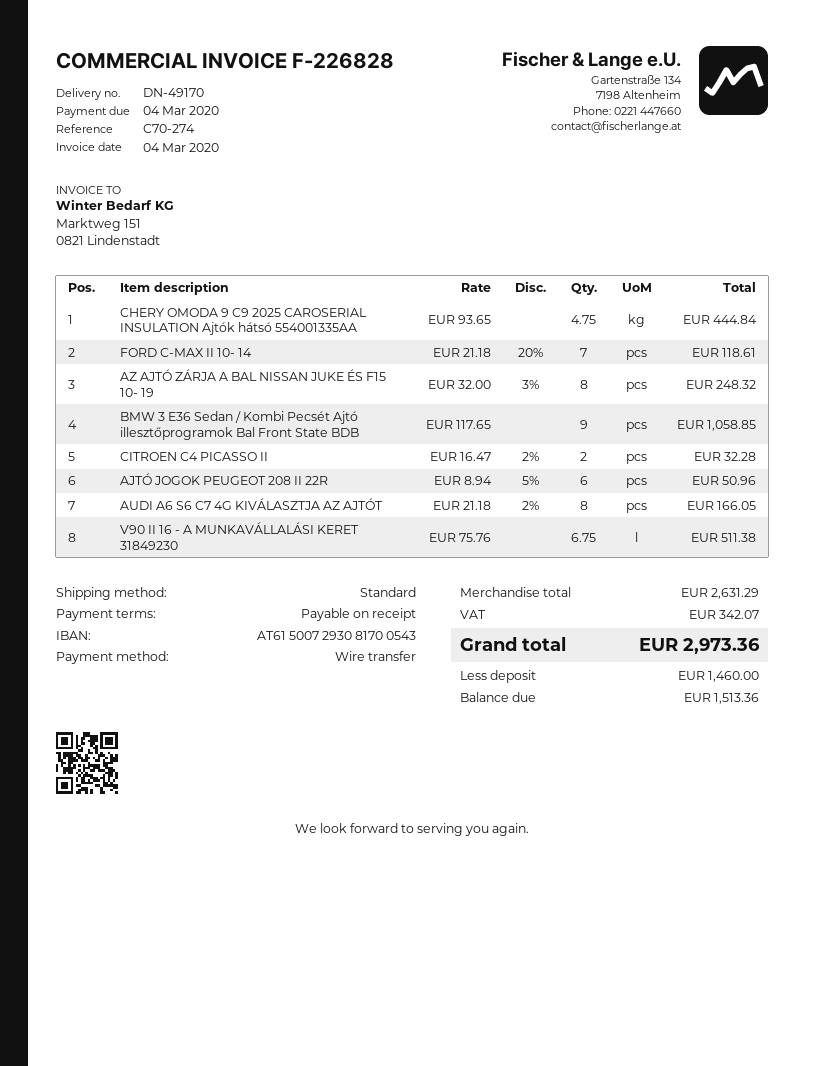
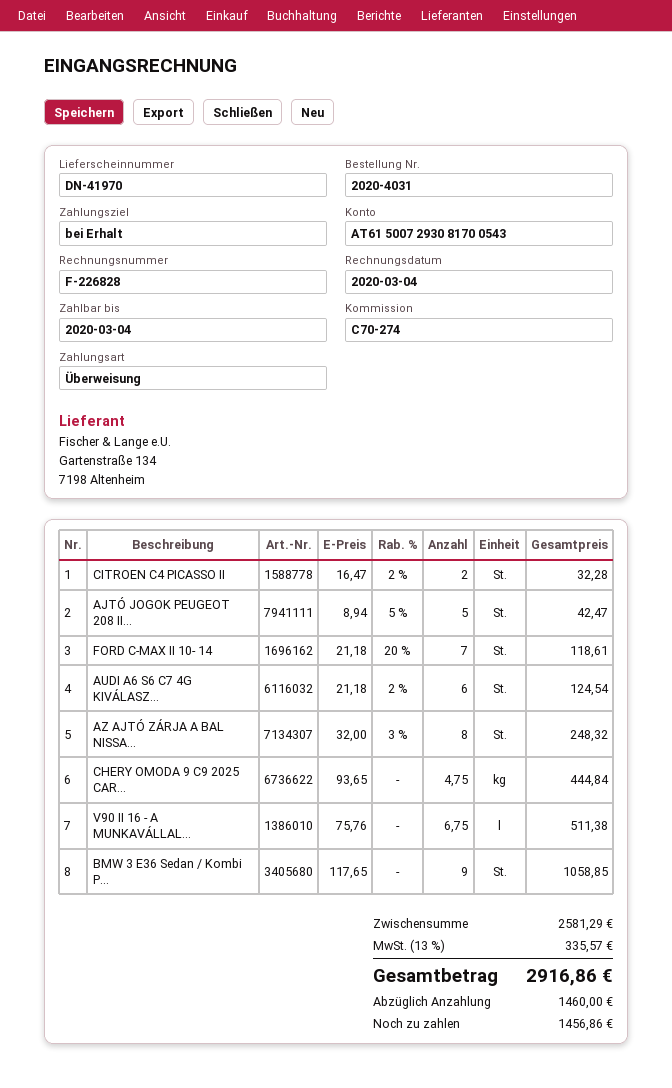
delivery note number: DN-49170 -> DN-41970
AJTÓ JOGOK PEUGEOT 208 II 22R: 6 x 8.94 - 5% = 50.96 -> 5 x 8.94 - 5% = 42.47
AUDI A6 S6 C7 4G KIVÁLASZTJA AZ AJTÓT: 8 x 21.18 - 2% = 166.05 -> 6 x 21.18 - 2% = 124.54
subtotal: 2631.29 -> 2581.29
tax: 342.07 -> 335.57
total: 2973.36 -> 2916.86
balance: 1513.36 -> 1456.86

